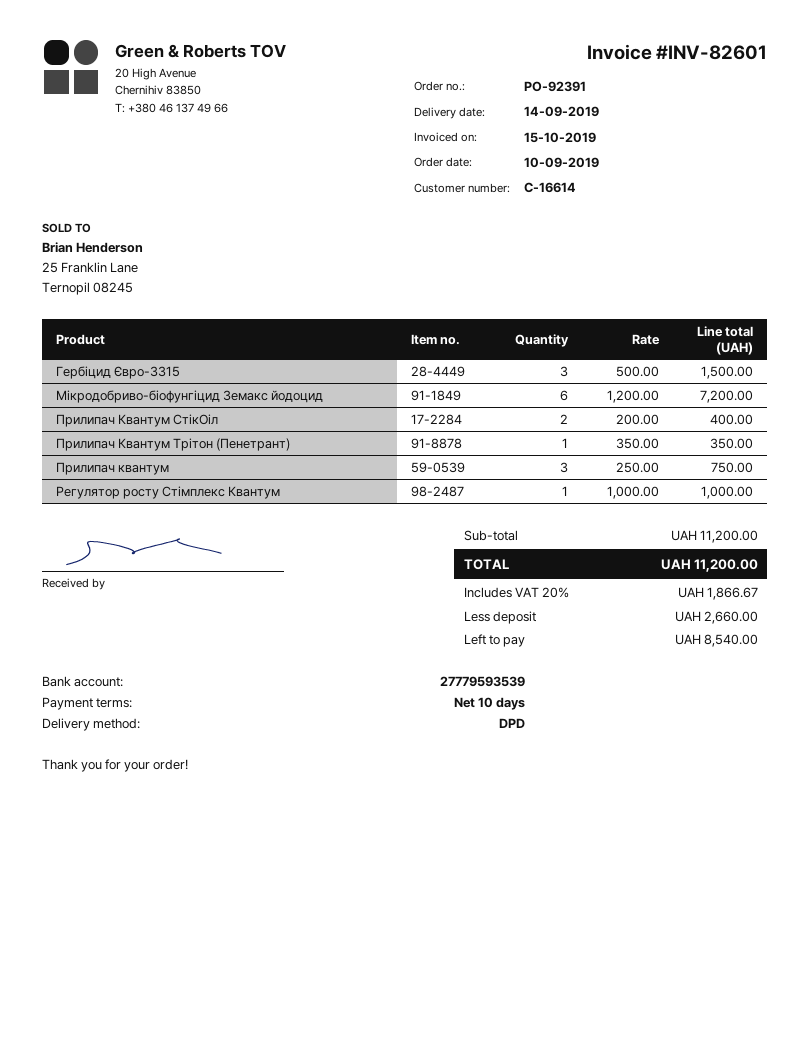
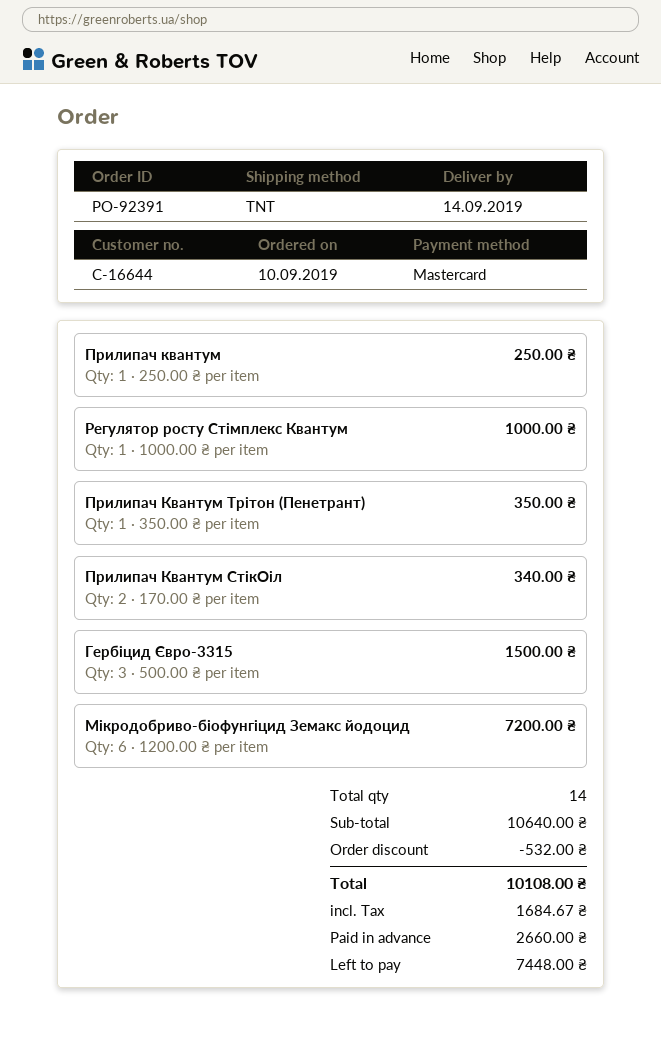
customer number: C-16614 -> C-16644
shipping method: DPD -> TNT
Прилипач Квантум СтікОіл: 2 x 200.00 = 400.00 -> 2 x 170.00 = 340.00
Прилипач квантум: 3 x 250.00 = 750.00 -> 1 x 250.00 = 250.00
subtotal: 11200.00 -> 10640.00
discount: none -> 532.00
tax: 1866.67 -> 1684.67
total: 11200.00 -> 10108.00
balance: 8540.00 -> 7448.00

